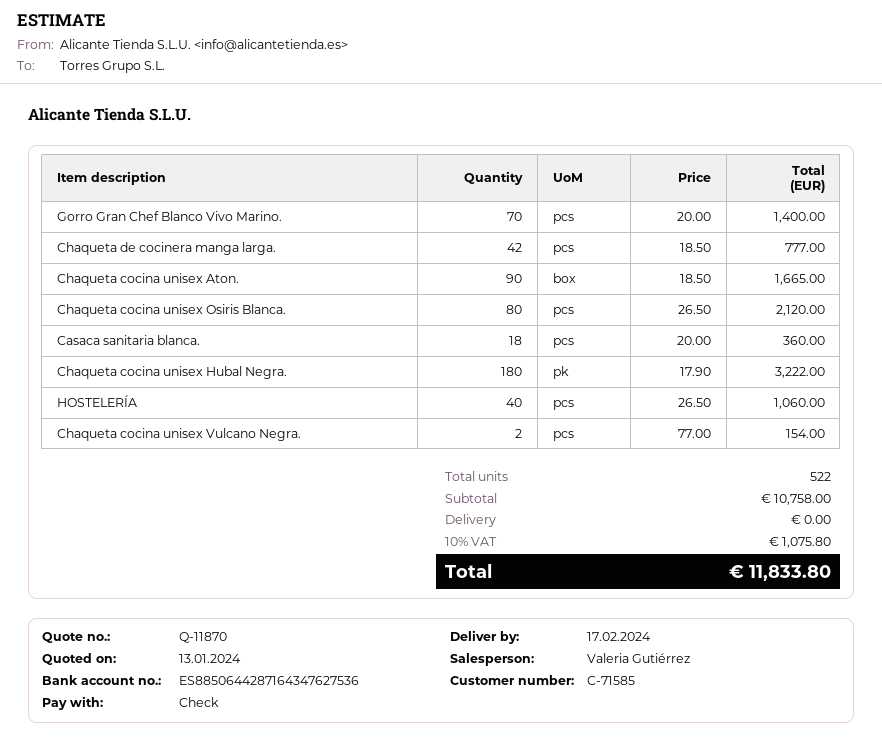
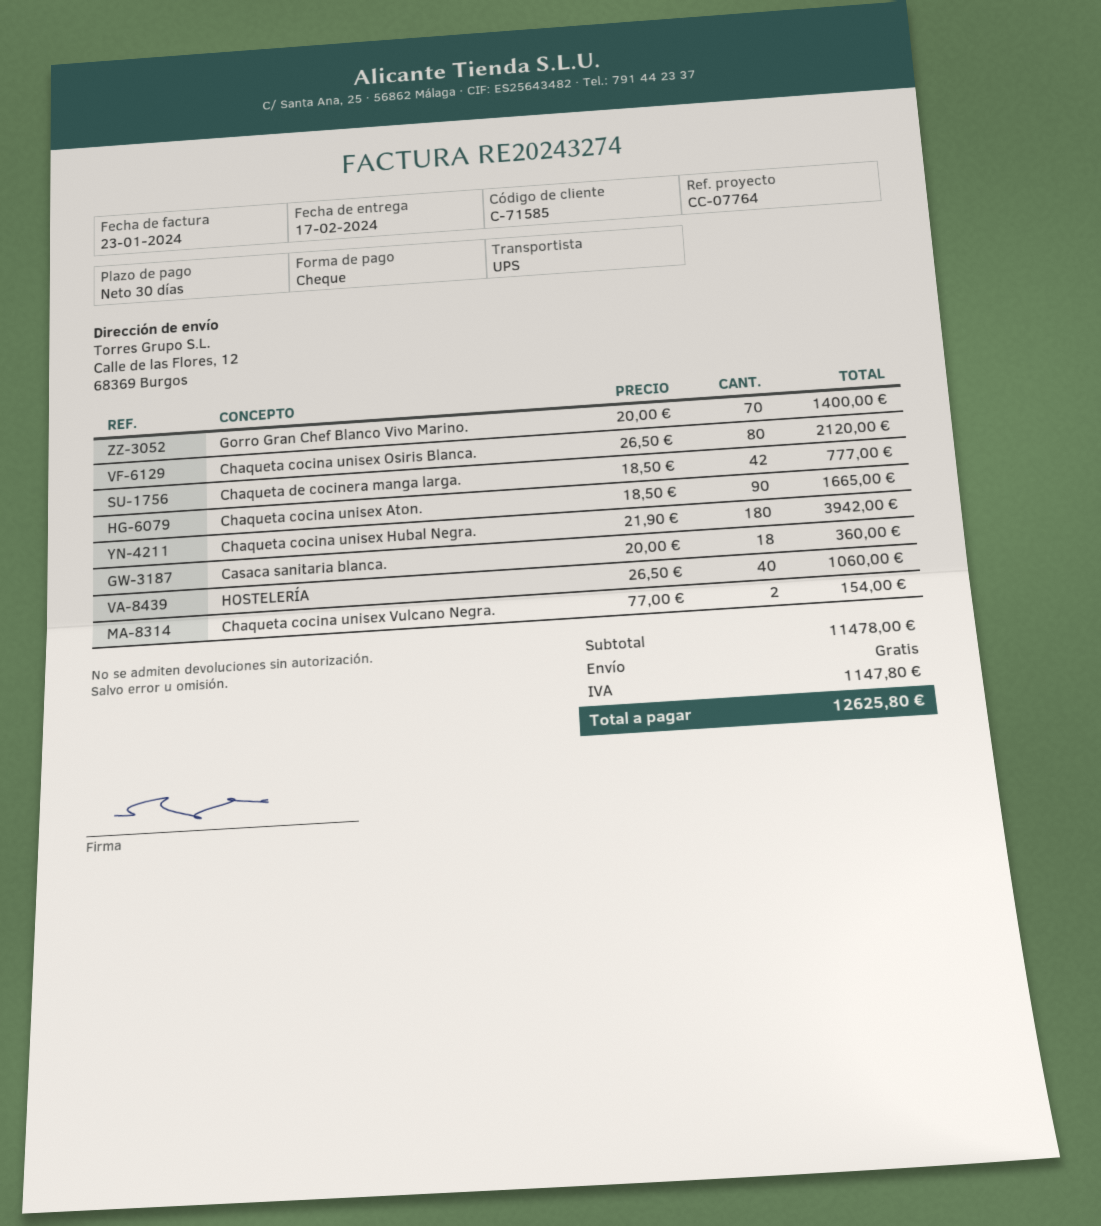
Chaqueta cocina unisex Hubal Negra.: 180 x 17.90 = 3222.00 -> 180 x 21.90 = 3942.00
subtotal: 10758.00 -> 11478.00
tax: 1075.80 -> 1147.80
total: 11833.80 -> 12625.80

